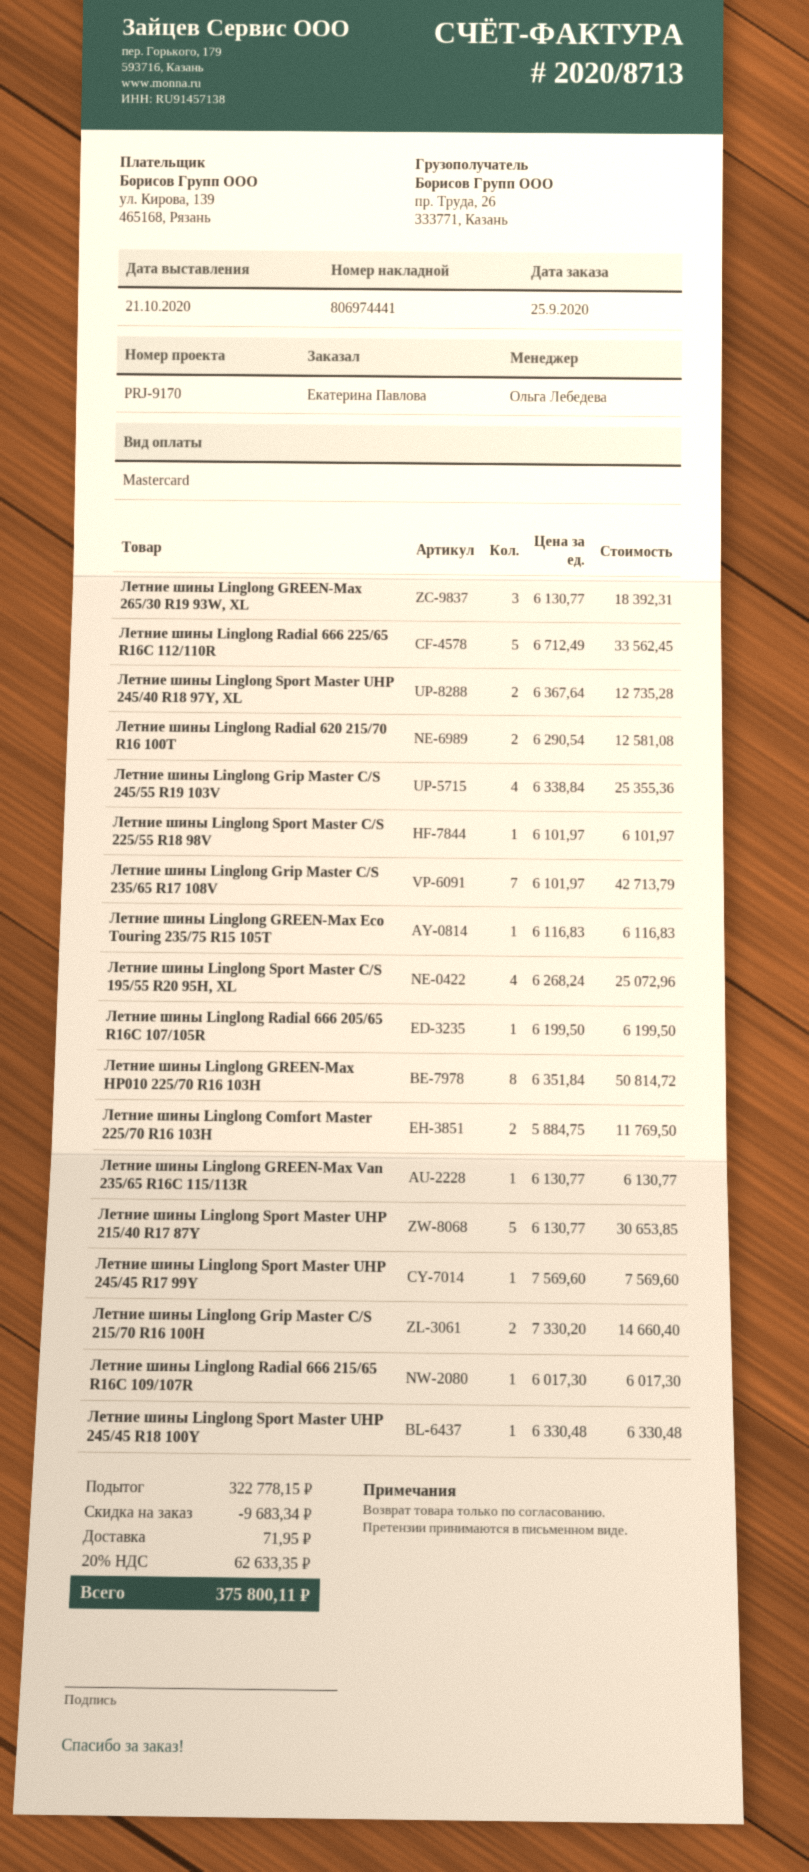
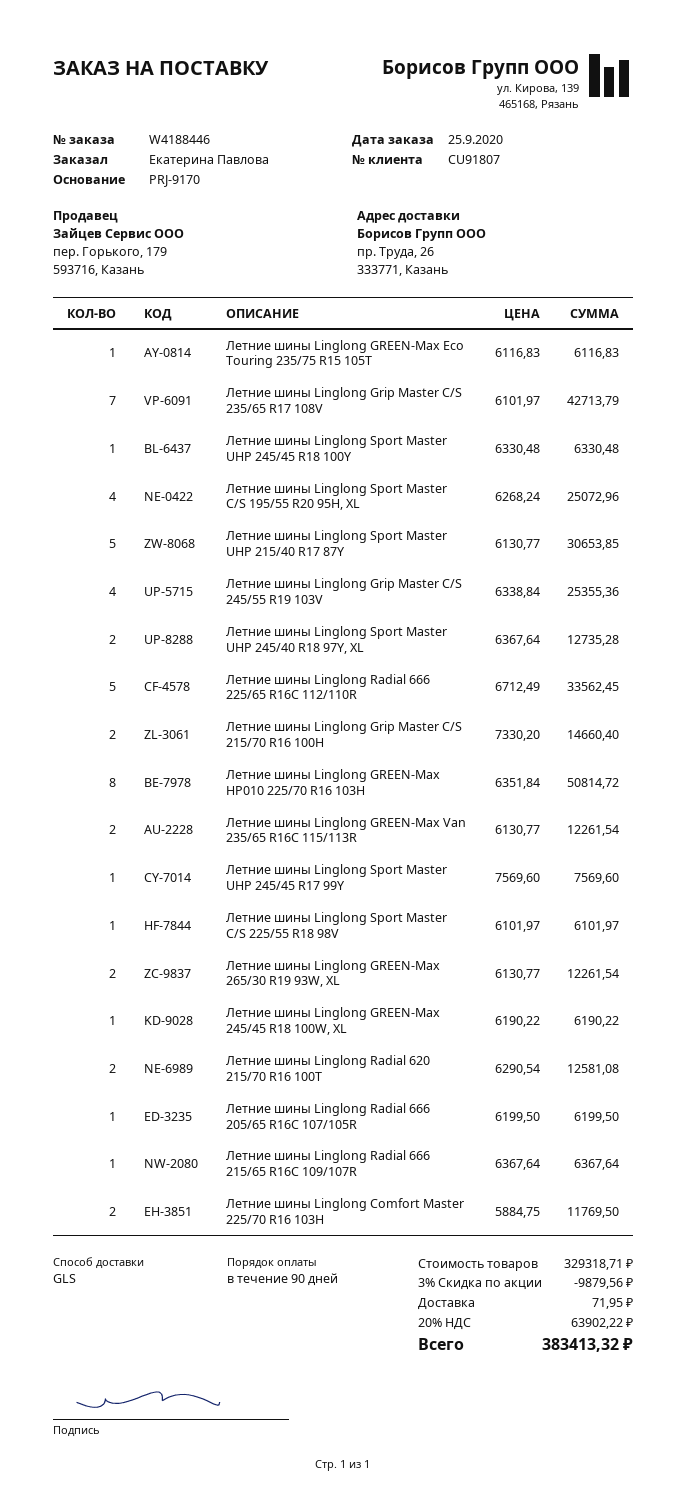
Летние шины Linglong GREEN-Max 265/30 R19 93W, XL: 3 x 6130.77 = 18392.31 -> 2 x 6130.77 = 12261.54
Летние шины Linglong GREEN-Max Van 235/65 R16C 115/113R: 1 x 6130.77 = 6130.77 -> 2 x 6130.77 = 12261.54
Летние шины Linglong Radial 666 215/65 R16C 109/107R: 1 x 6017.30 = 6017.30 -> 1 x 6367.64 = 6367.64
Летние шины Linglong GREEN-Max 245/45 R18 100W, XL: none -> 1 x 6190.22 = 6190.22
subtotal: 322778.15 -> 329318.71
discount: 9683.34 -> 9879.56
tax: 20% = 62633.35 -> 20% = 63902.22
total: 375800.11 -> 383413.32

